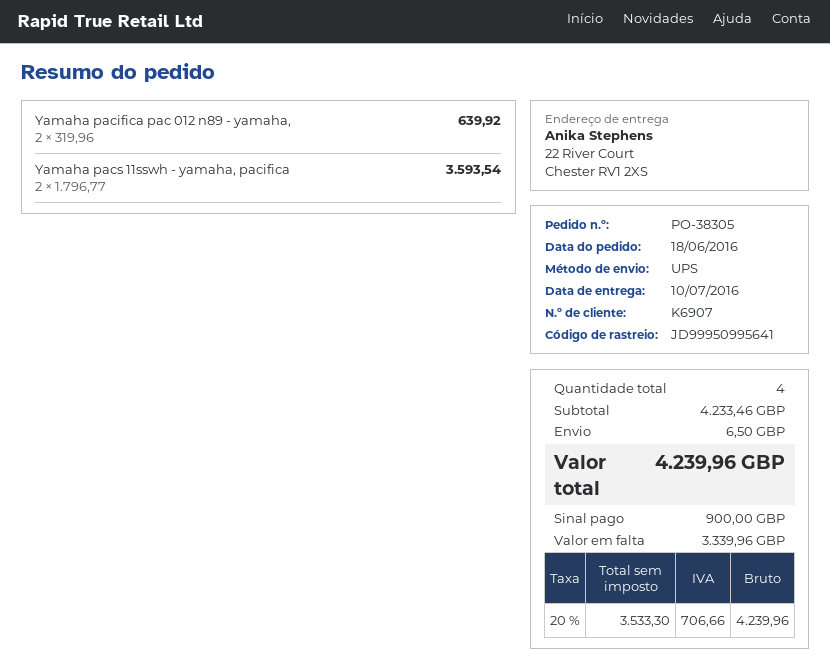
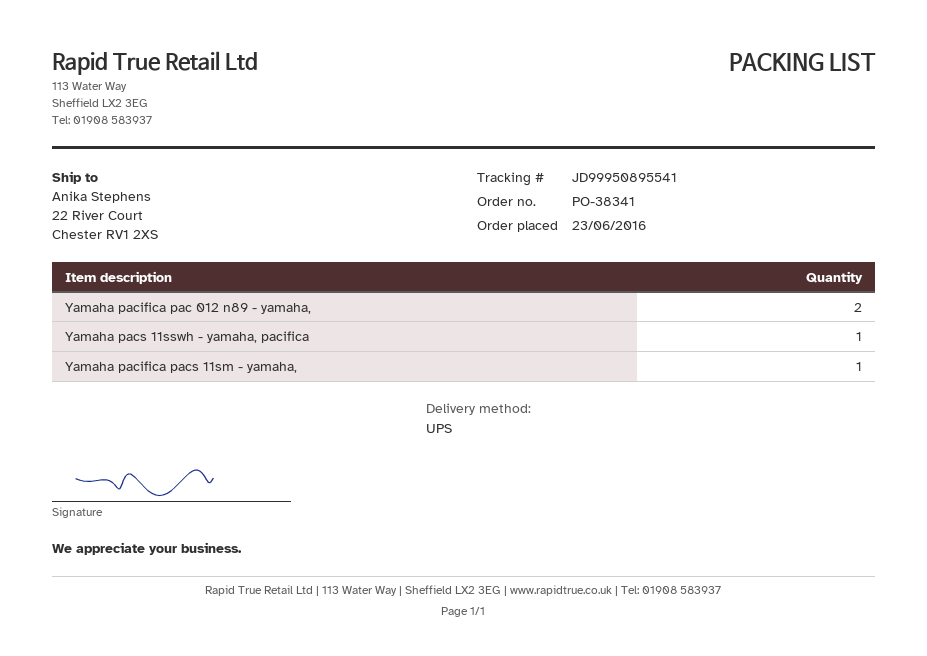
order number: PO-38305 -> PO-38341
order date: 2016-06-18 -> 2016-06-23
tracking number: JD99950995641 -> JD99950895541
Yamaha pacs 11sswh - yamaha, pacifica: 2 -> 1
Yamaha pacifica pacs 11sm - yamaha,: none -> 1

